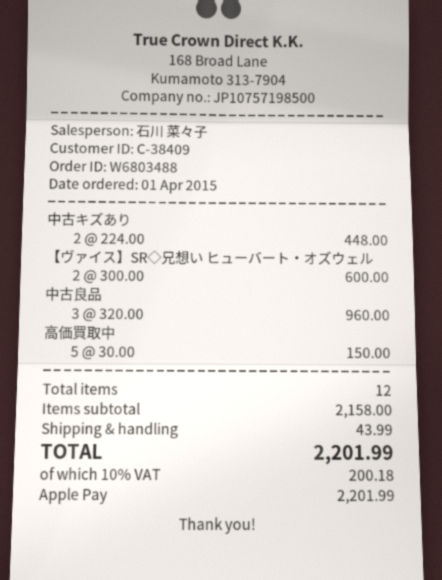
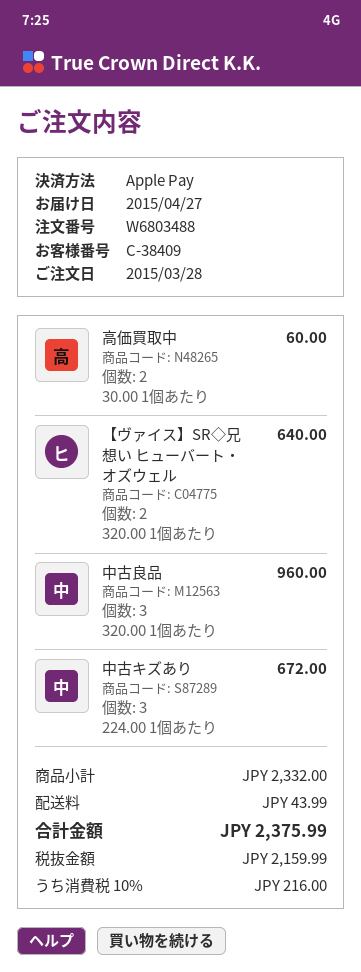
order date: 2015-04-01 -> 2015-03-28
中古キズあり: 2 x 224.00 = 448.00 -> 3 x 224.00 = 672.00
【ヴァイス】SR◇兄想い ヒューバート・オズウェル: 2 x 300.00 = 600.00 -> 2 x 320.00 = 640.00
高価買取中: 5 x 30.00 = 150.00 -> 2 x 30.00 = 60.00
subtotal: 2158.00 -> 2332.00
tax: 10% = 200.18 -> 10% = 216.00
total: 2201.99 -> 2375.99

